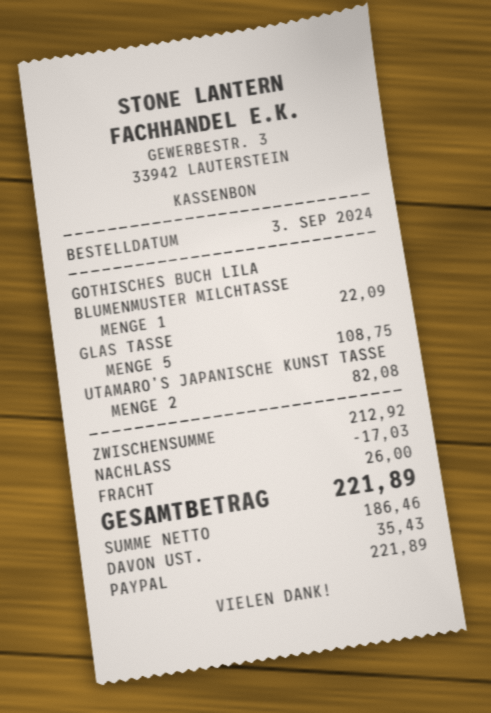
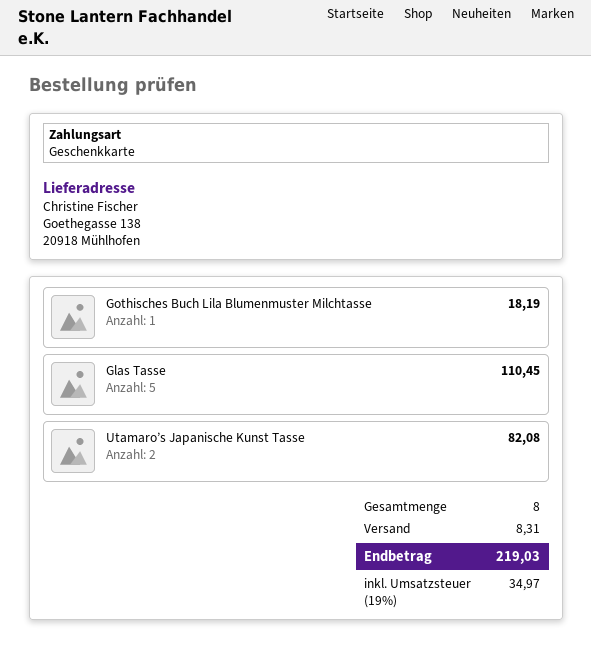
payment method: PayPal -> gift card
GOTHISCHES BUCH LILA BLUMENMUSTER MILCHTASSE: 1 for 22.09 -> 1 for 18.19
GLAS TASSE: 5 for 108.75 -> 5 for 110.45
discount: 17.03 -> none
shipping: 26.00 -> 8.31
tax: 35.43 -> 34.97
total: 221.89 -> 219.03

